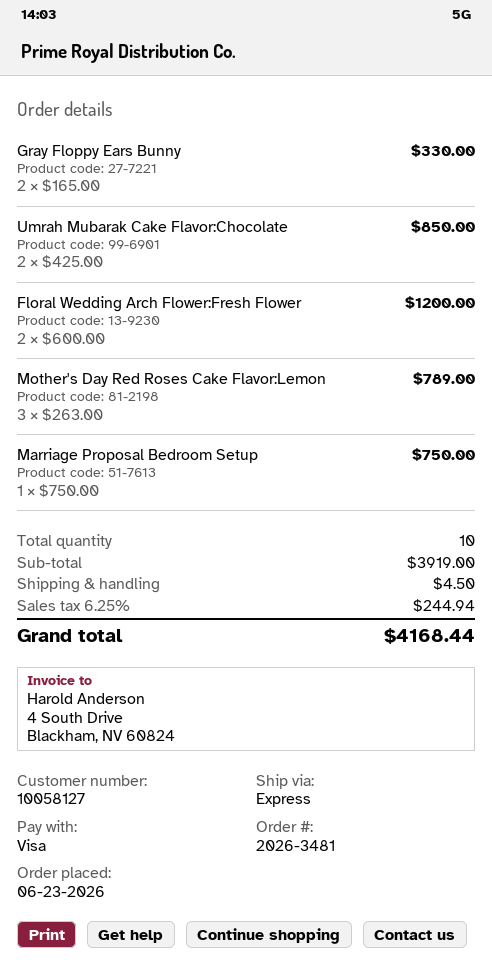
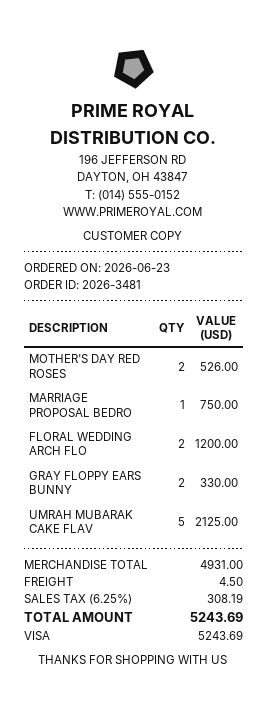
Umrah Mubarak Cake Flavor:Chocolate: 2 for 850.00 -> 5 for 2125.00
Mother's Day Red Roses Cake Flavor:Lemon: 3 for 789.00 -> 2 for 526.00
subtotal: 3919.00 -> 4931.00
tax: 6.25% = 244.94 -> 6.25% = 308.19
total: 4168.44 -> 5243.69

